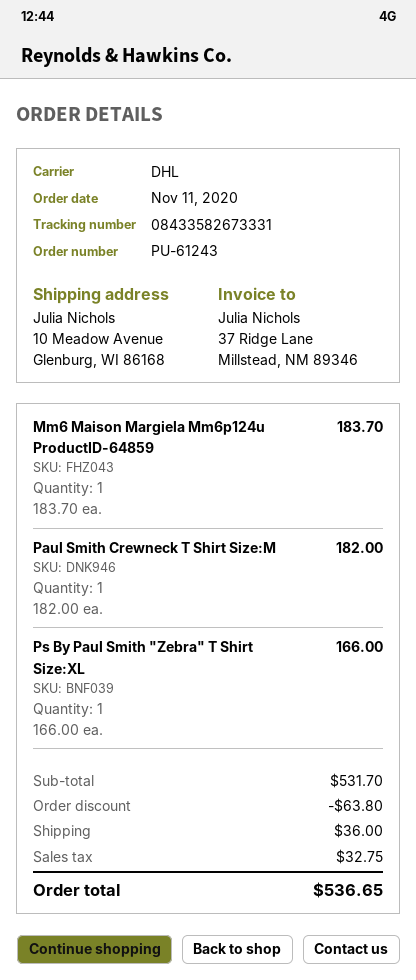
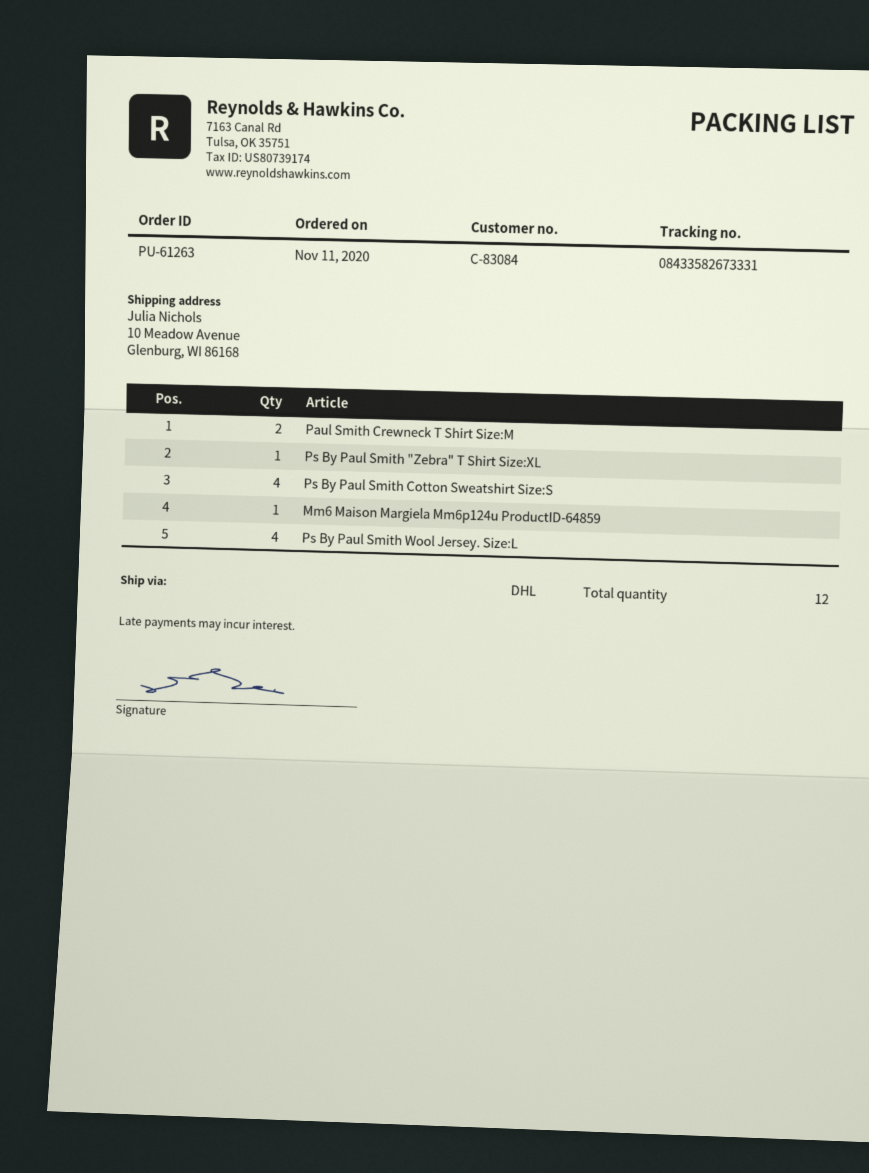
order number: PU-61243 -> PU-61263
Paul Smith Crewneck T Shirt Size:M: 1 -> 2
Ps By Paul Smith Cotton Sweatshirt Size:S: none -> 4
Ps By Paul Smith Wool Jersey. Size:L: none -> 4

